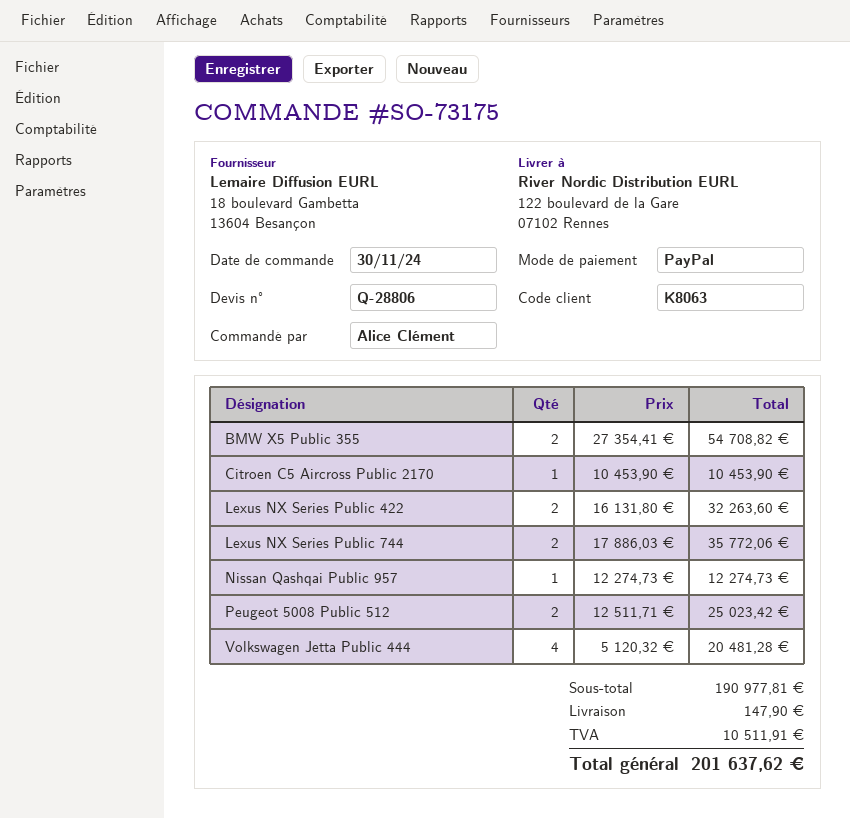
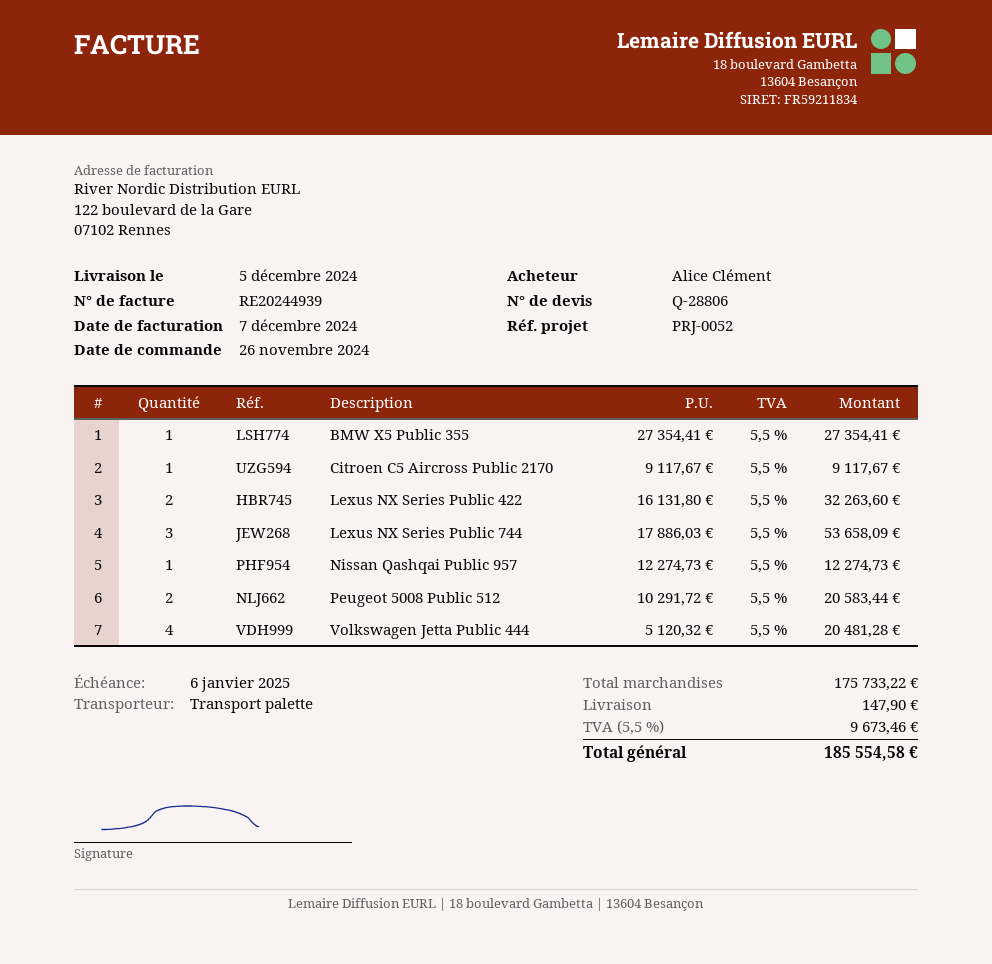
order date: 2024-11-30 -> 2024-11-26
BMW X5 Public 355: 2 x 27354.41 = 54708.82 -> 1 x 27354.41 = 27354.41
Citroen C5 Aircross Public 2170: 1 x 10453.90 = 10453.90 -> 1 x 9117.67 = 9117.67
Lexus NX Series Public 744: 2 x 17886.03 = 35772.06 -> 3 x 17886.03 = 53658.09
Peugeot 5008 Public 512: 2 x 12511.71 = 25023.42 -> 2 x 10291.72 = 20583.44
subtotal: 190977.81 -> 175733.22
tax: 10511.91 -> 9673.46
total: 201637.62 -> 185554.58

